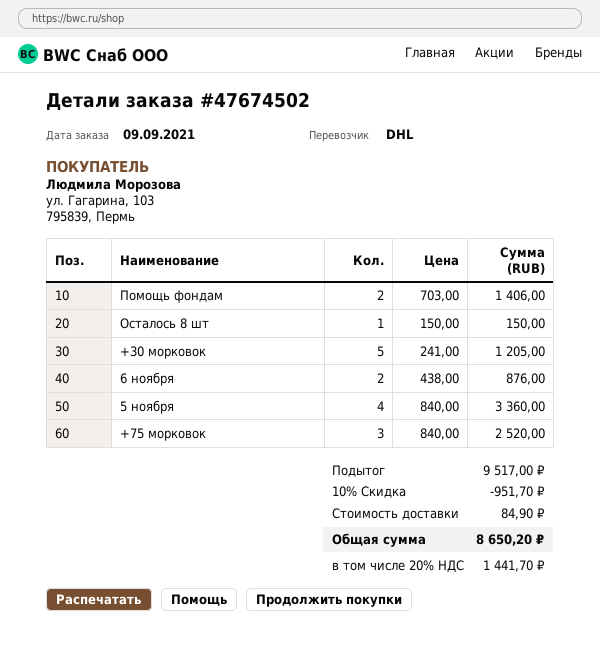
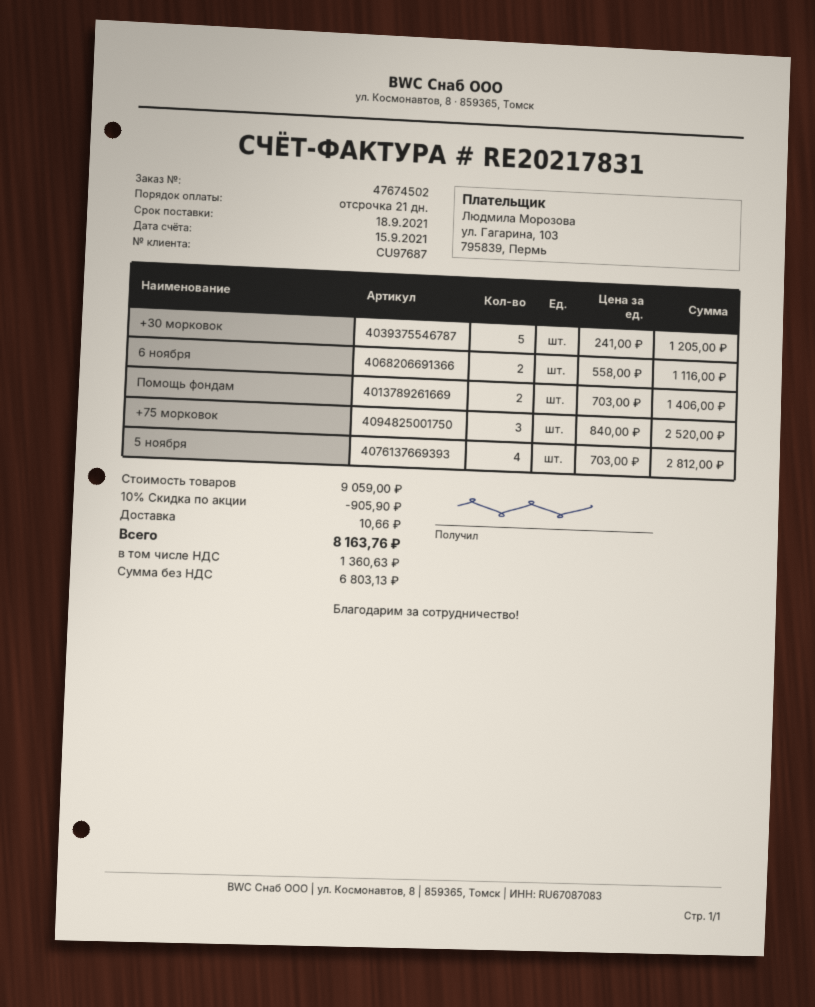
Осталось 8 шт: 1 x 150.00 = 150.00 -> none
6 ноября: 2 x 438.00 = 876.00 -> 2 x 558.00 = 1116.00
5 ноября: 4 x 840.00 = 3360.00 -> 4 x 703.00 = 2812.00
subtotal: 9517.00 -> 9059.00
discount: 10% = 951.70 -> 10% = 905.90
shipping: 84.90 -> 10.66
tax: 1441.70 -> 1360.63
total: 8650.20 -> 8163.76

